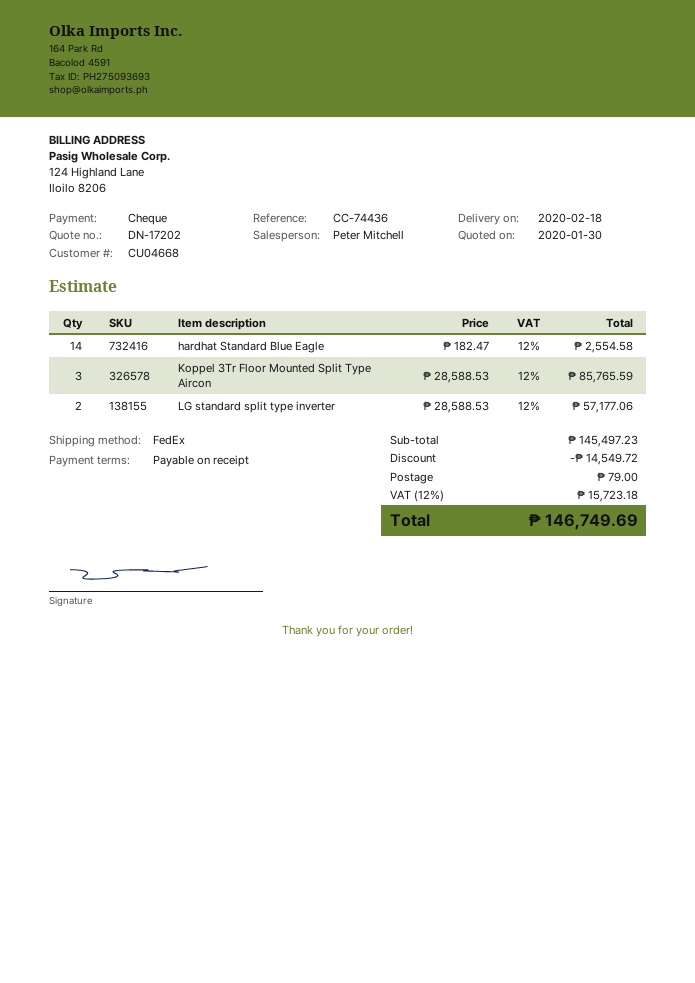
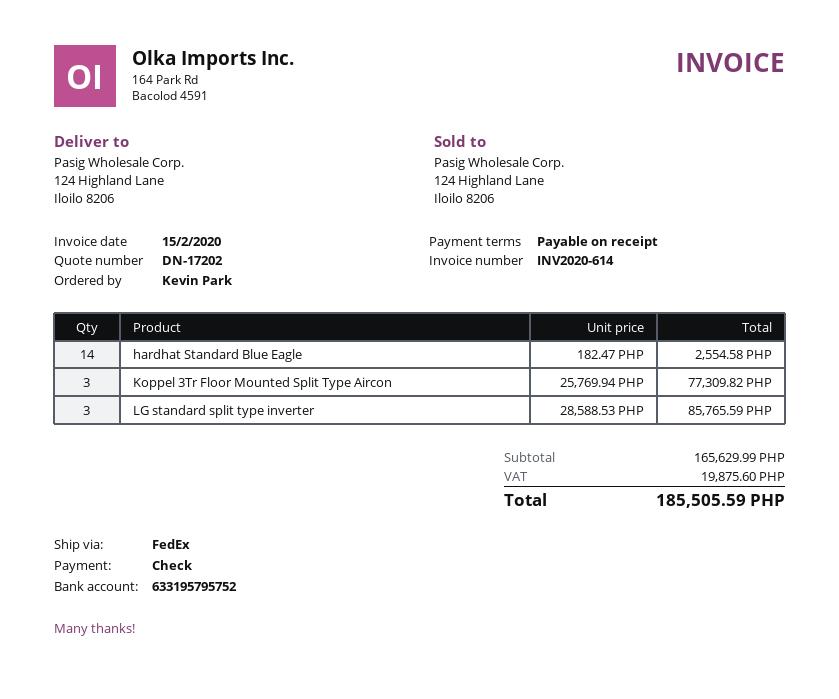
Koppel 3Tr Floor Mounted Split Type Aircon: 3 x 28588.53 = 85765.59 -> 3 x 25769.94 = 77309.82
LG standard split type inverter: 2 x 28588.53 = 57177.06 -> 3 x 28588.53 = 85765.59
subtotal: 145497.23 -> 165629.99
discount: 14549.72 -> none
shipping: 79.00 -> none
tax: 15723.18 -> 19875.60
total: 146749.69 -> 185505.59

